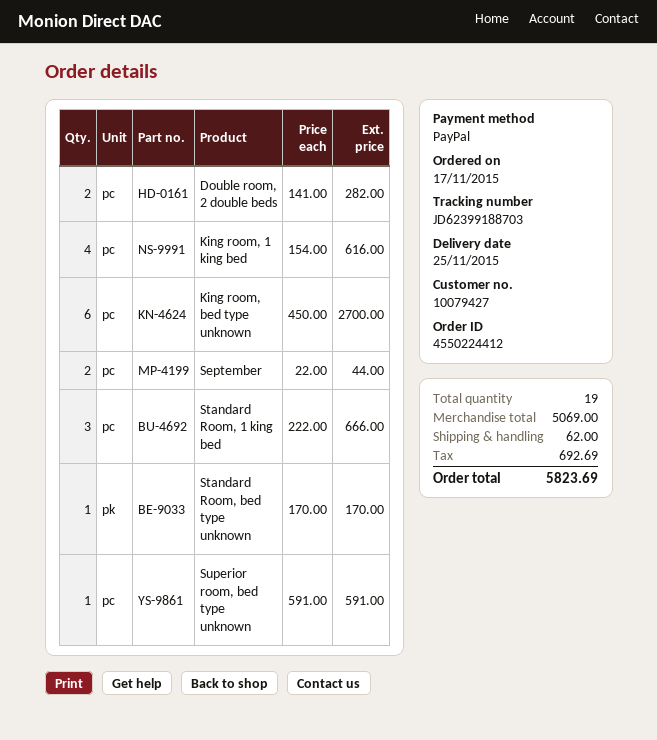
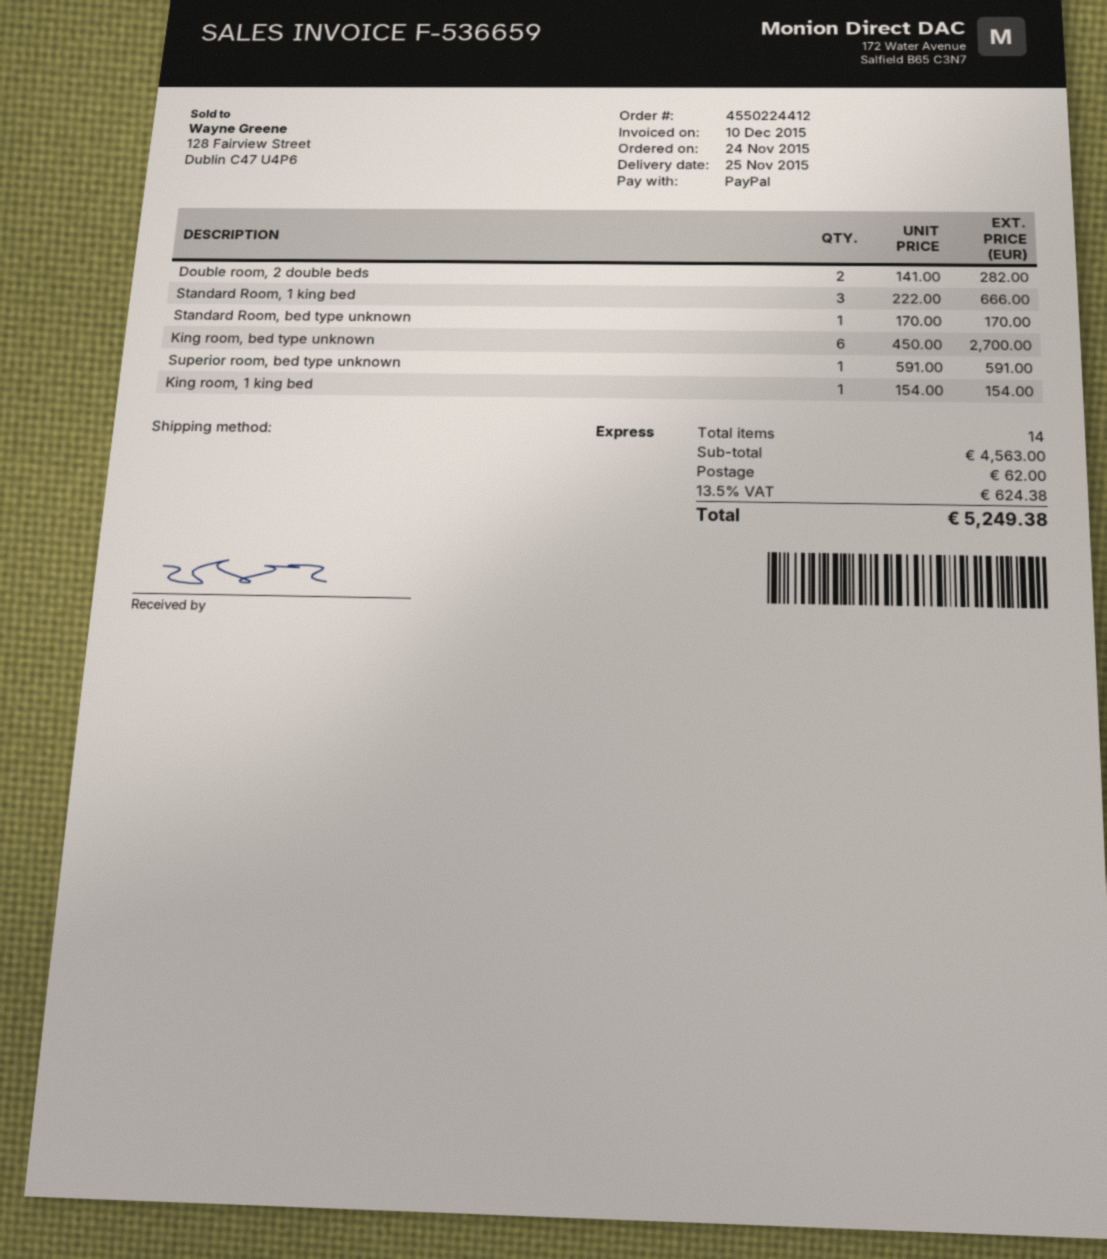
order date: 2015-11-17 -> 2015-11-24
King room, 1 king bed: 4 x 154.00 = 616.00 -> 1 x 154.00 = 154.00
September: 2 x 22.00 = 44.00 -> none
total quantity: 19 -> 14
subtotal: 5069.00 -> 4563.00
tax: 692.69 -> 624.38
total: 5823.69 -> 5249.38

